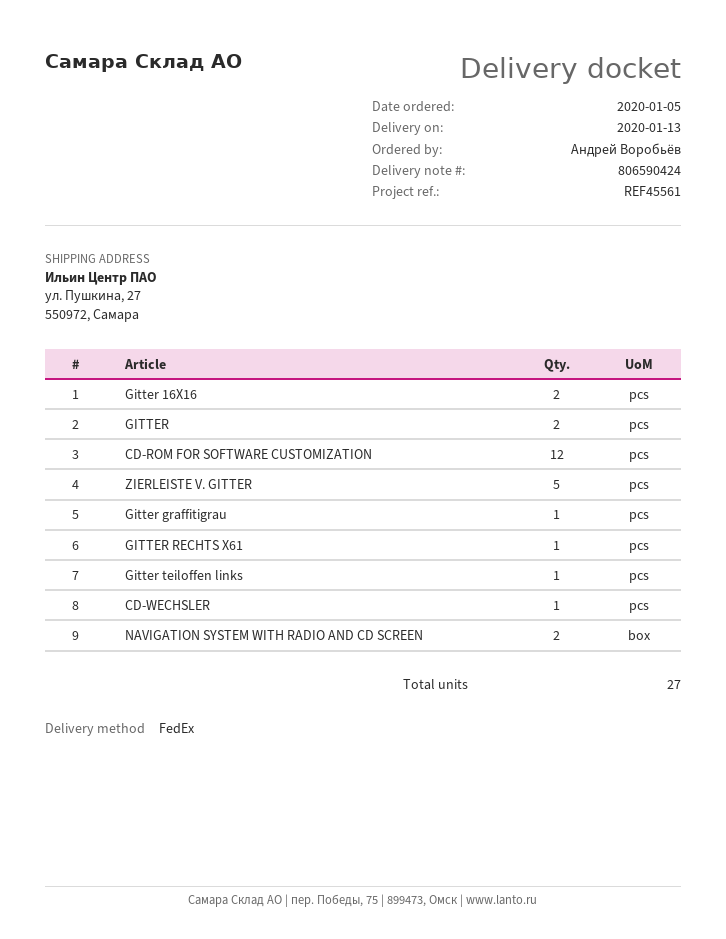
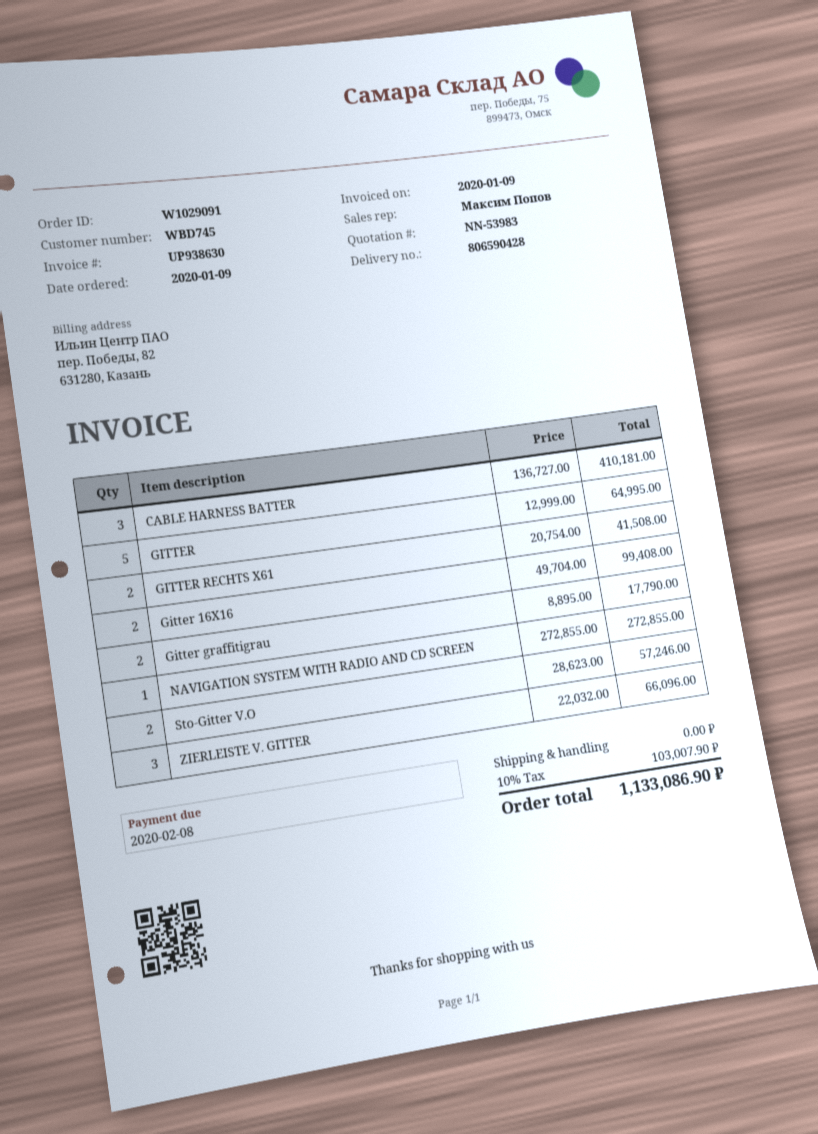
order date: 2020-01-05 -> 2020-01-09
delivery note number: 806590424 -> 806590428
GITTER: 2 -> 5
CD-ROM FOR SOFTWARE CUSTOMIZATION: 12 -> none
ZIERLEISTE V. GITTER: 5 -> 3
Gitter graffitigrau: 1 -> 2
GITTER RECHTS X61: 1 -> 2
Gitter teiloffen links: 1 -> none
CD-WECHSLER: 1 -> none
NAVIGATION SYSTEM WITH RADIO AND CD SCREEN: 2 -> 1
CABLE HARNESS BATTER: none -> 3
Sto-Gitter V.O: none -> 2

